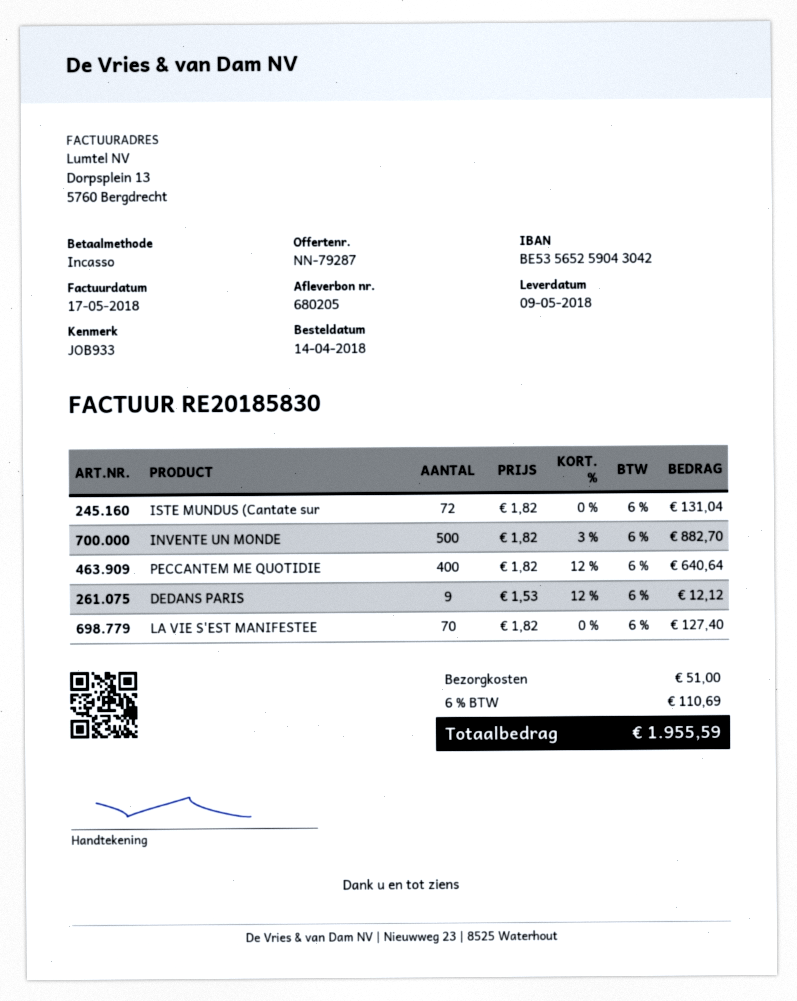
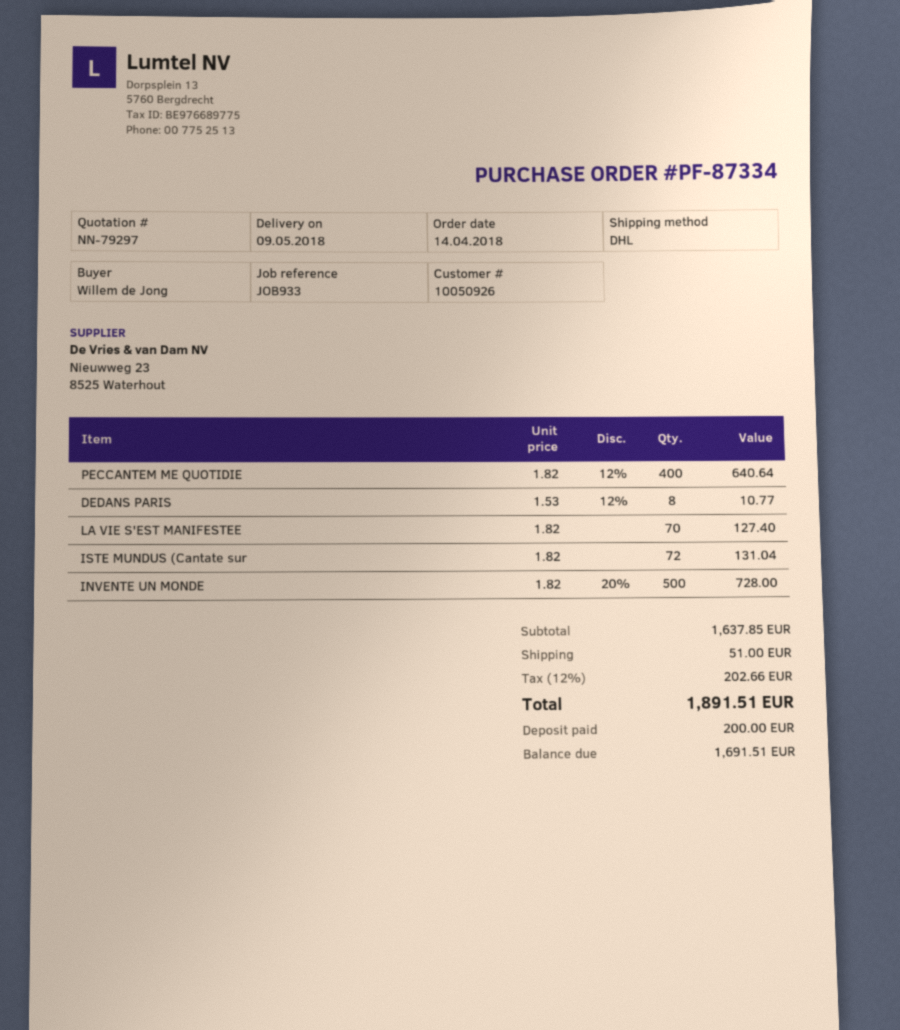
quote number: NN-79287 -> NN-79297
INVENTE UN MONDE: 500 x 1.82 - 3% = 882.70 -> 500 x 1.82 - 20% = 728.00
DEDANS PARIS: 9 x 1.53 - 12% = 12.12 -> 8 x 1.53 - 12% = 10.77
tax: 6% = 110.69 -> 12% = 202.66
total: 1955.59 -> 1891.51

